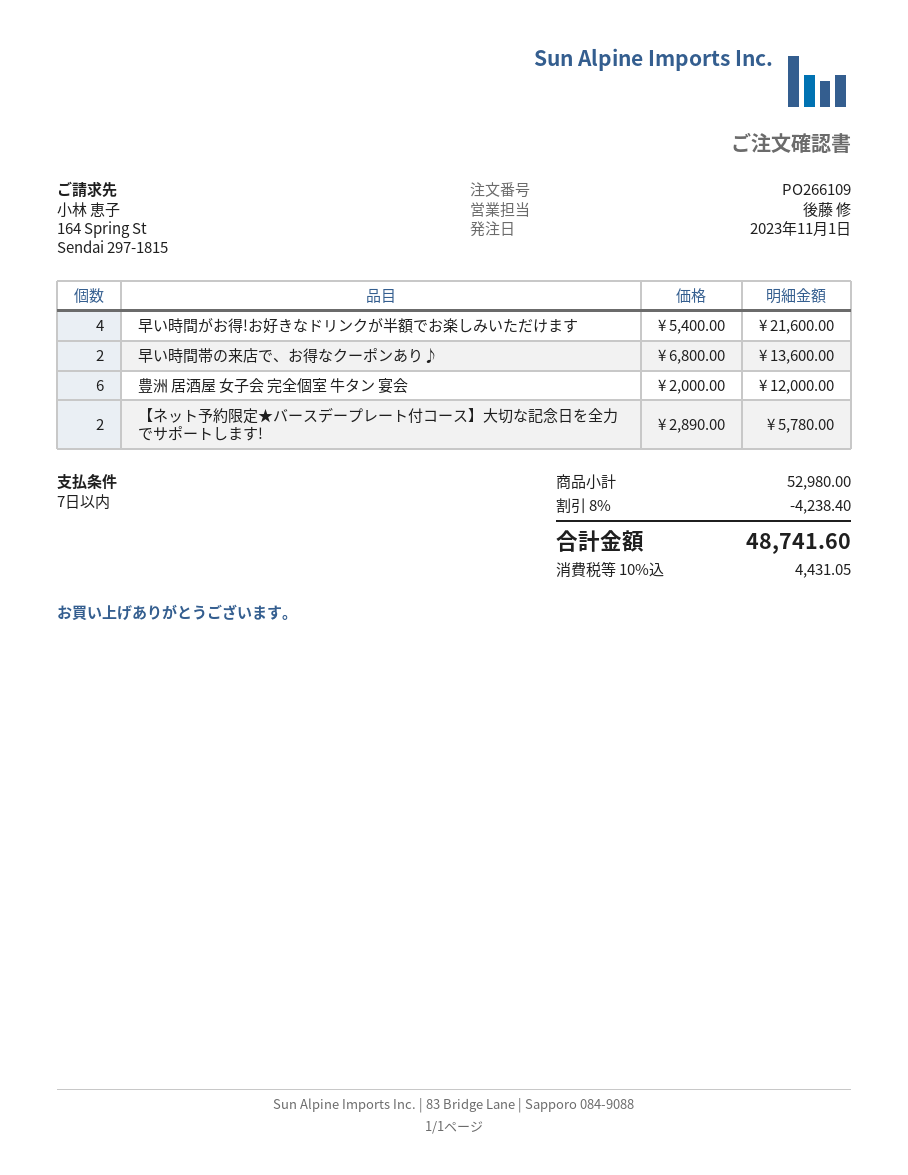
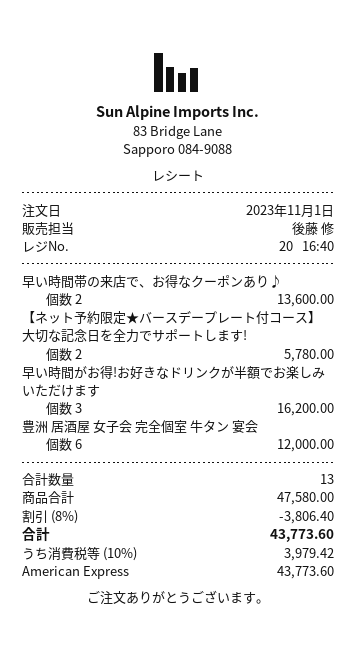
早い時間がお得!お好きなドリンクが半額でお楽しみいただけます: 4 for 21600.00 -> 3 for 16200.00
subtotal: 52980.00 -> 47580.00
discount: 8% = 4238.40 -> 8% = 3806.40
tax: 10% = 4431.05 -> 10% = 3979.42
total: 48741.60 -> 43773.60

